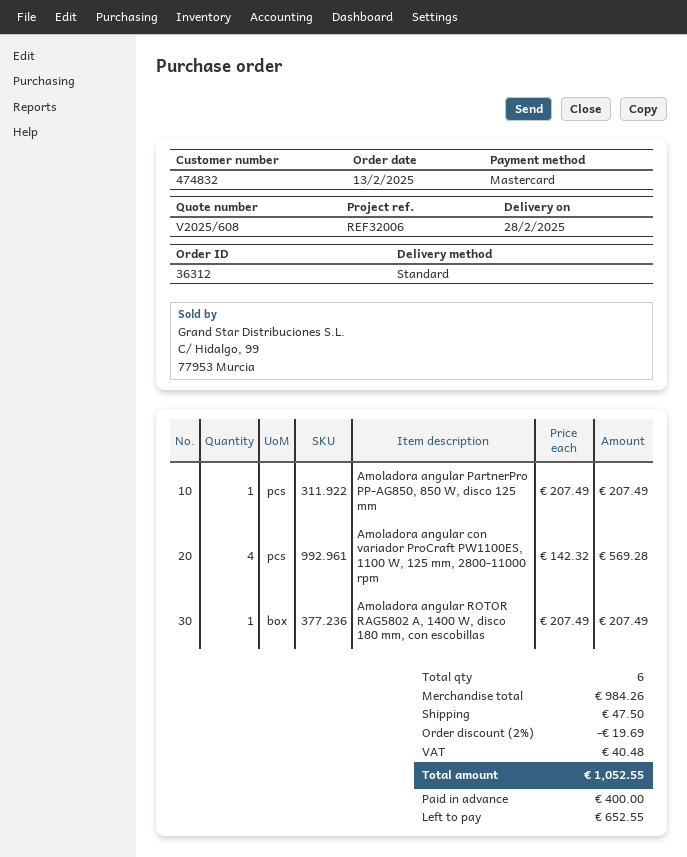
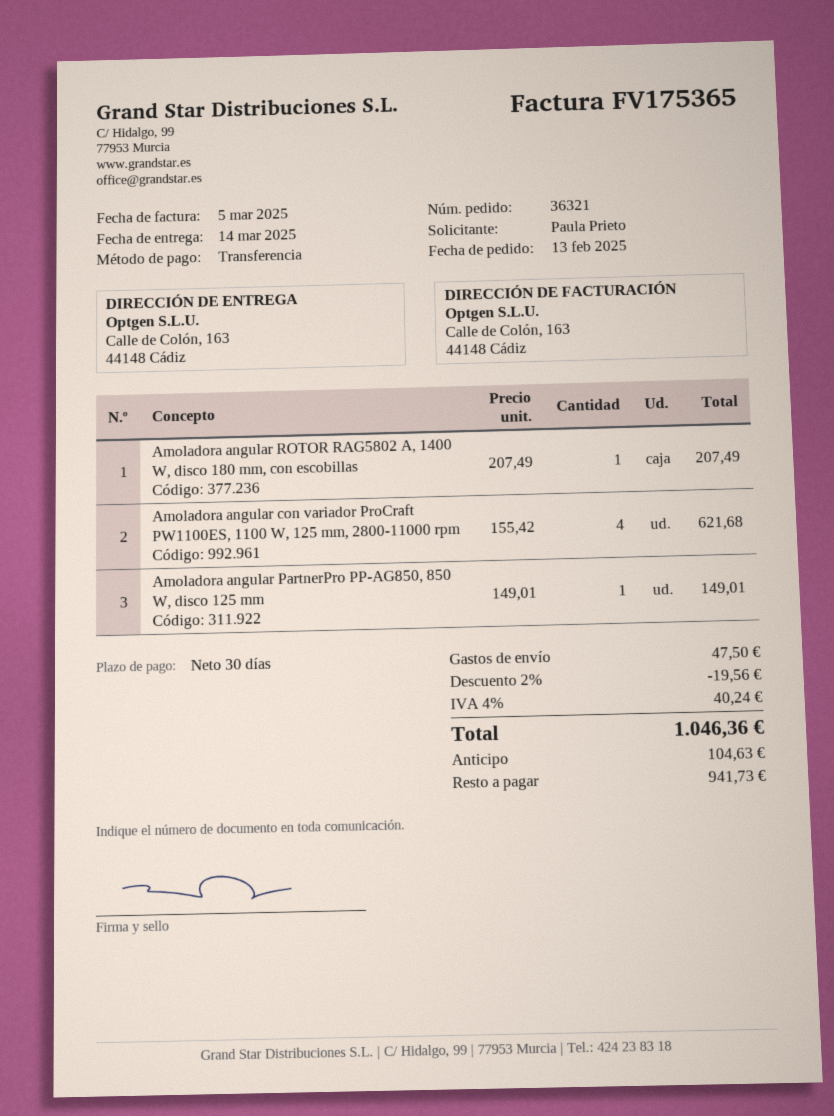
order number: 36312 -> 36321
delivery date: 2025-02-28 -> 2025-03-14
payment method: Mastercard -> bank transfer
Amoladora angular PartnerPro PP-AG850, 850 W, disco 125 mm: 1 x 207.49 = 207.49 -> 1 x 149.01 = 149.01
Amoladora angular con variador ProCraft PW1100ES, 1100 W, 125 mm, 2800-11000 rpm: 4 x 142.32 = 569.28 -> 4 x 155.42 = 621.68
discount: 2% = 19.69 -> 2% = 19.56
tax: 40.48 -> 40.24
total: 1052.55 -> 1046.36
deposit: 400.00 -> 104.63
balance: 652.55 -> 941.73

